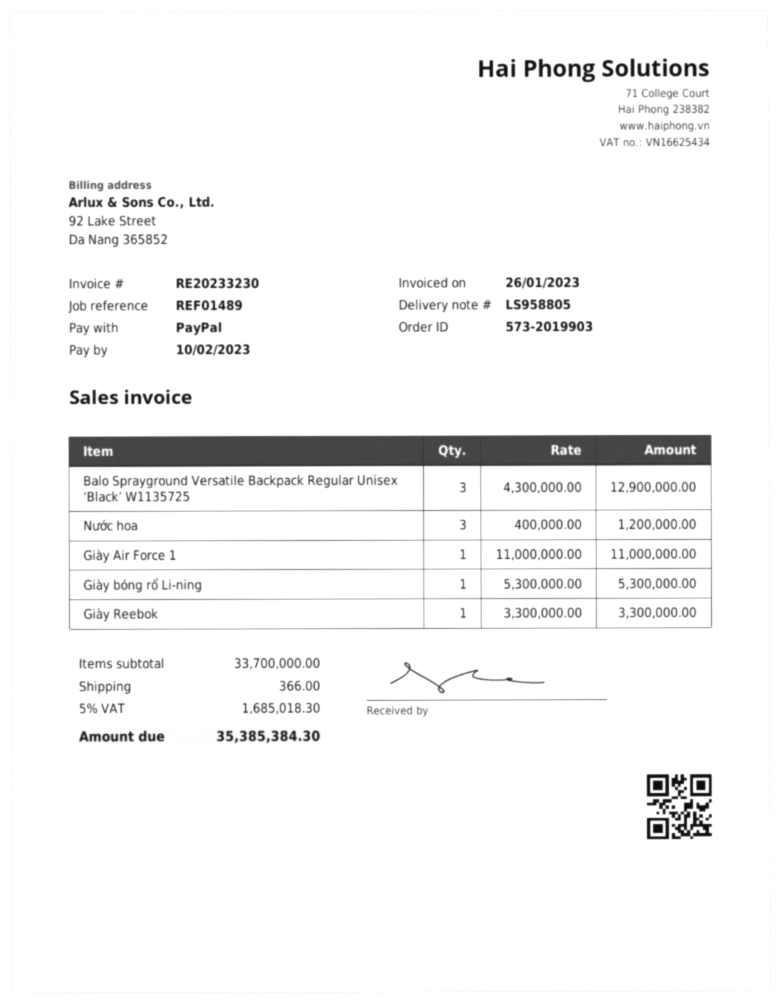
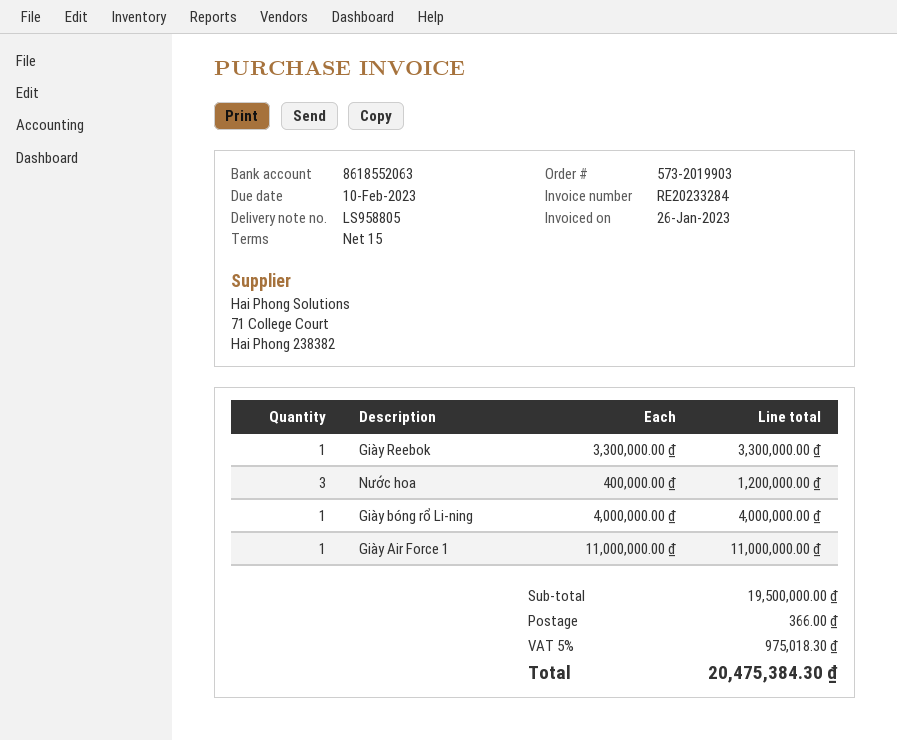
invoice number: RE20233230 -> RE20233284
Balo Sprayground Versatile Backpack Regular Unisex ‘Black’ W1135725: 3 x 4300000.00 = 12900000.00 -> none
Giày bóng rổ Li-ning: 1 x 5300000.00 = 5300000.00 -> 1 x 4000000.00 = 4000000.00
subtotal: 33700000.00 -> 19500000.00
tax: 5% = 1685018.30 -> 5% = 975018.30
total: 35385384.30 -> 20475384.30

